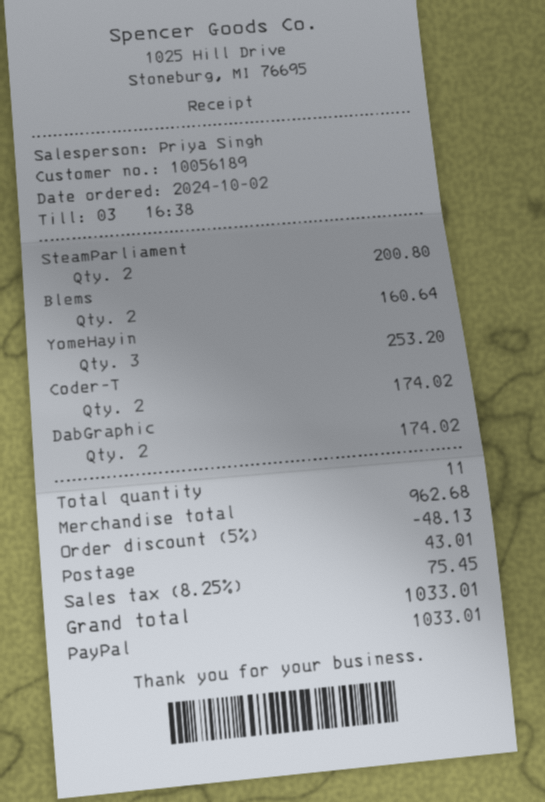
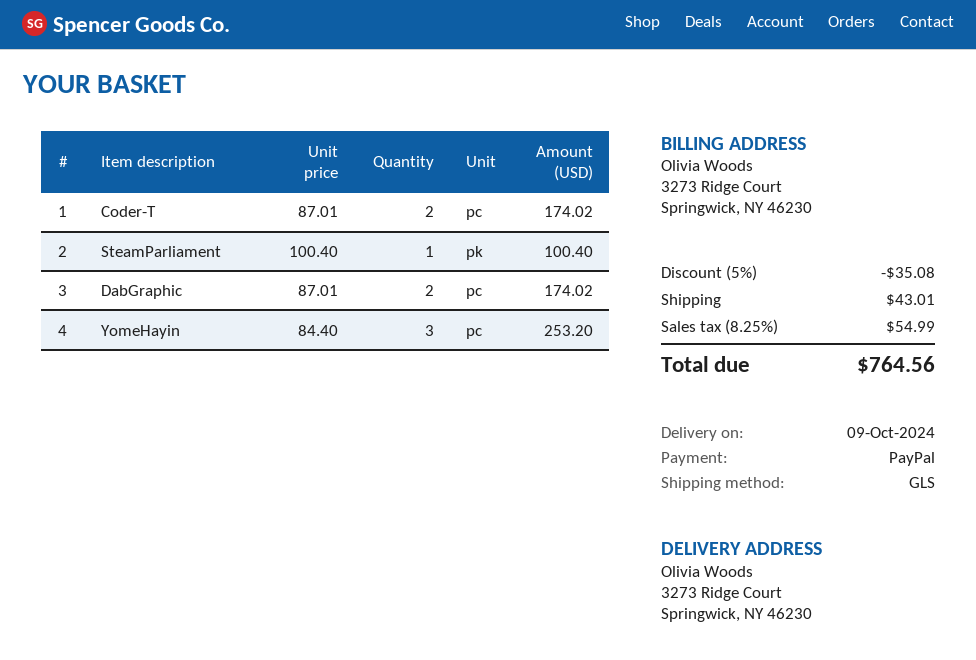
SteamParliament: 2 for 200.80 -> 1 for 100.40
Blems: 2 for 160.64 -> none
discount: 5% = 48.13 -> 5% = 35.08
tax: 8.25% = 75.45 -> 8.25% = 54.99
total: 1033.01 -> 764.56

